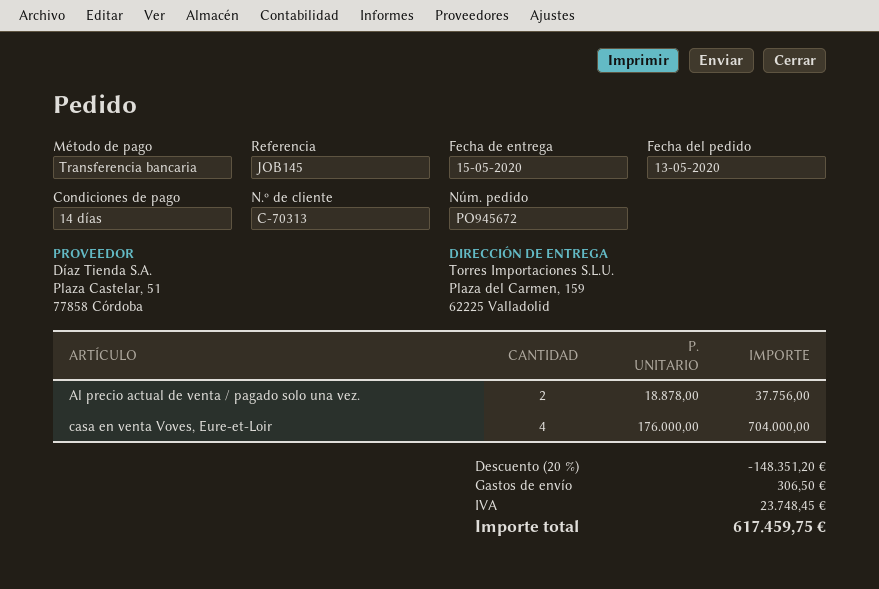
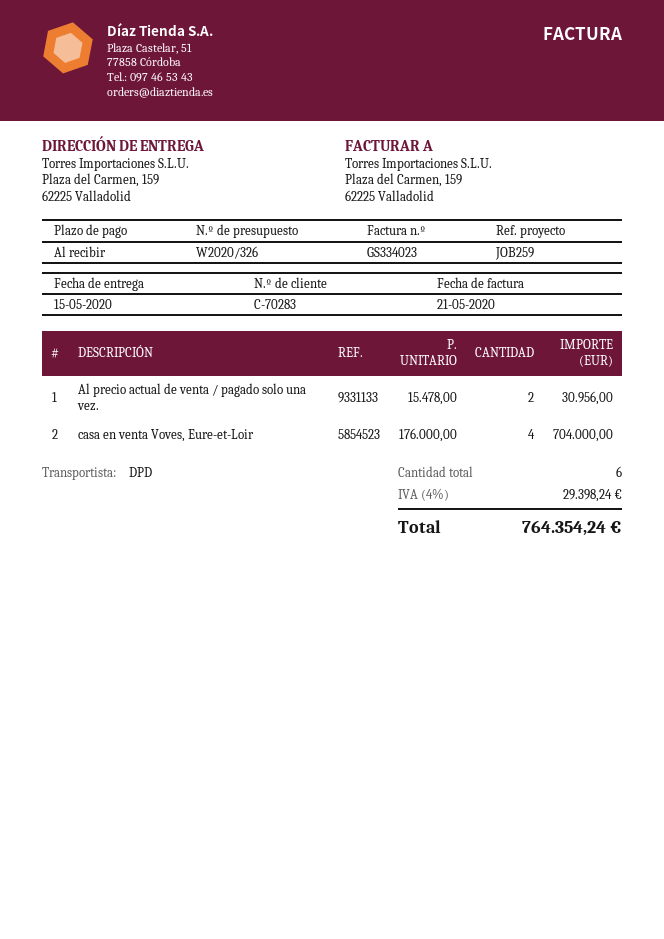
payment terms: 14 days -> on receipt
customer number: C-70313 -> C-70283
reference: JOB145 -> JOB259
Al precio actual de venta / pagado solo una vez.: 2 x 18878.00 = 37756.00 -> 2 x 15478.00 = 30956.00
discount: 20% = 148351.20 -> none
shipping: 306.50 -> none
tax: 23748.45 -> 29398.24
total: 617459.75 -> 764354.24

